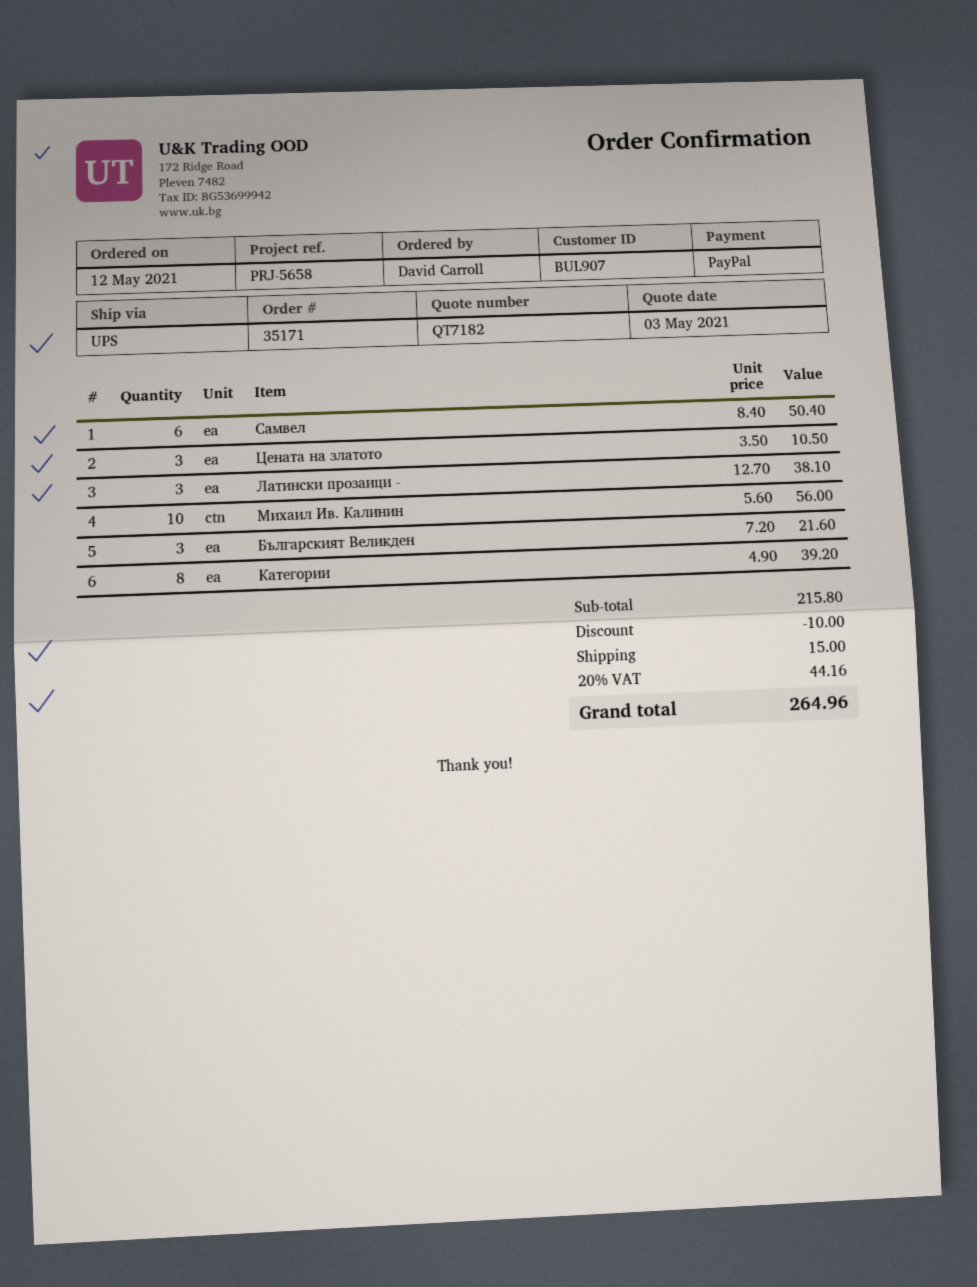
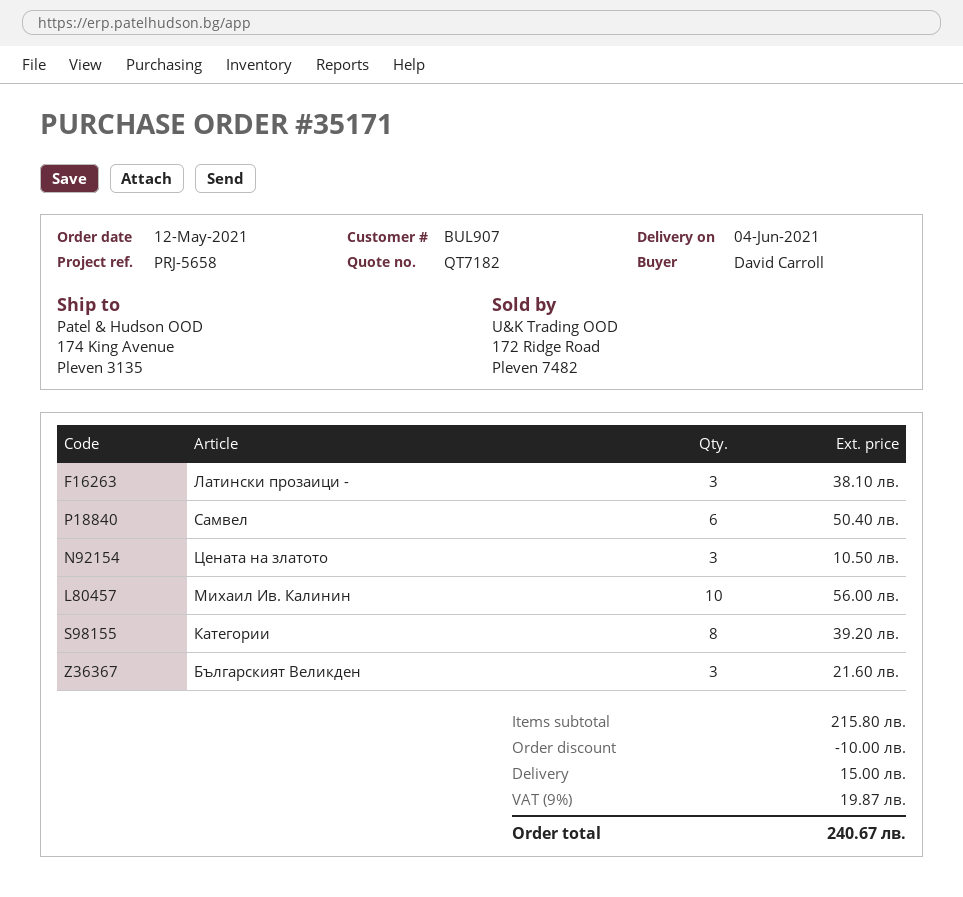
tax: 20% = 44.16 -> 9% = 19.87
total: 264.96 -> 240.67

